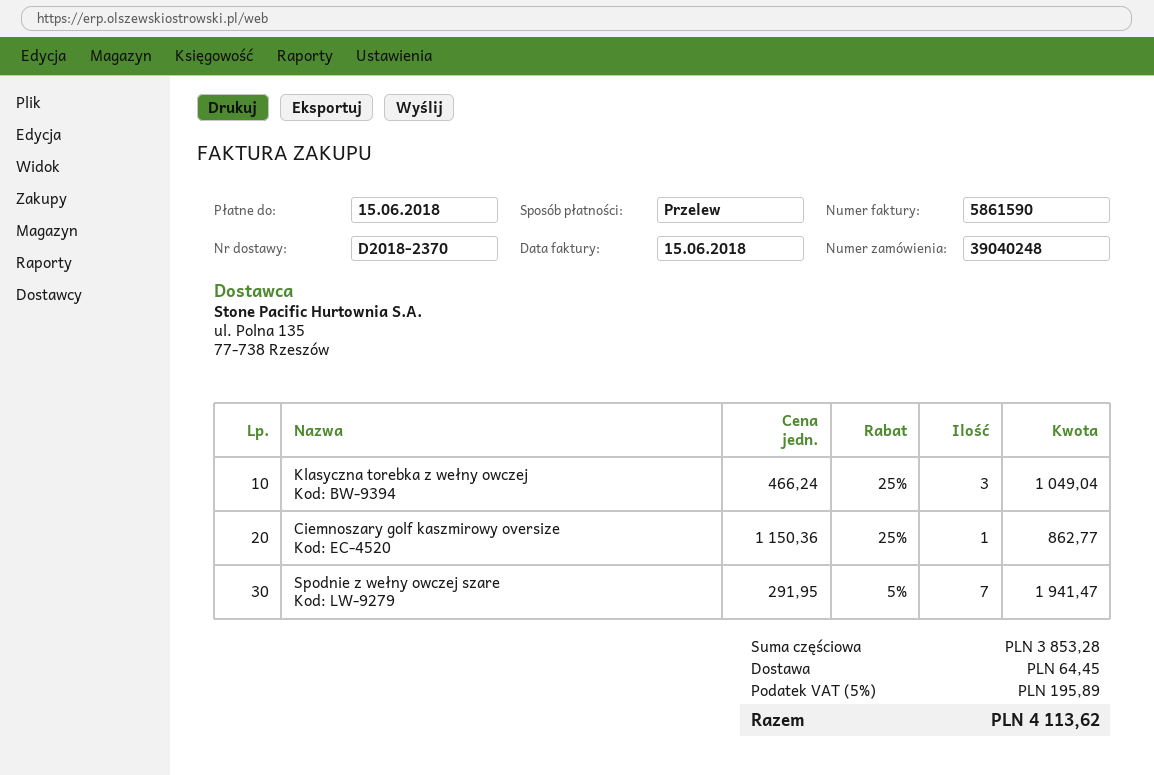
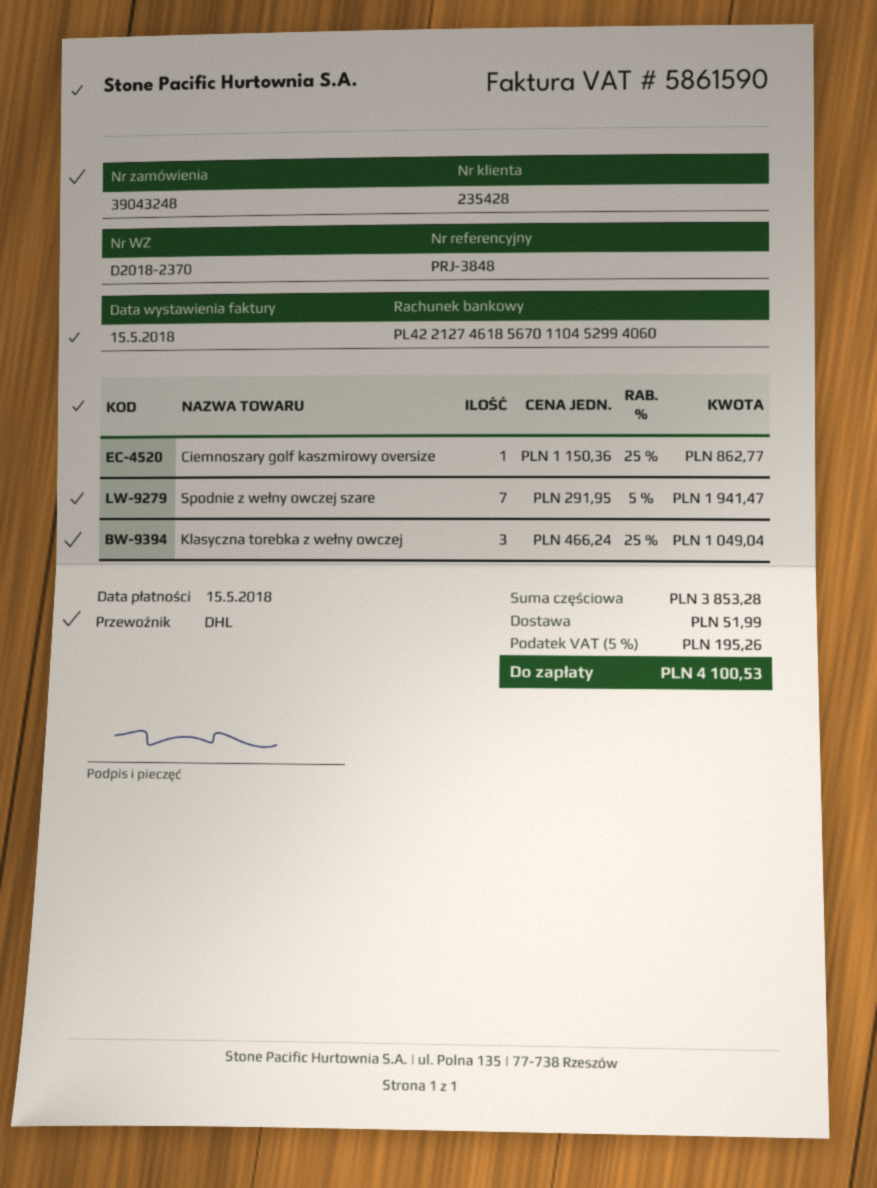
order number: 39040248 -> 39043248
invoice date: 2018-06-15 -> 2018-05-15
due date: 2018-06-15 -> 2018-05-15
shipping: 64.45 -> 51.99
tax: 5% = 195.89 -> 5% = 195.26
total: 4113.62 -> 4100.53

